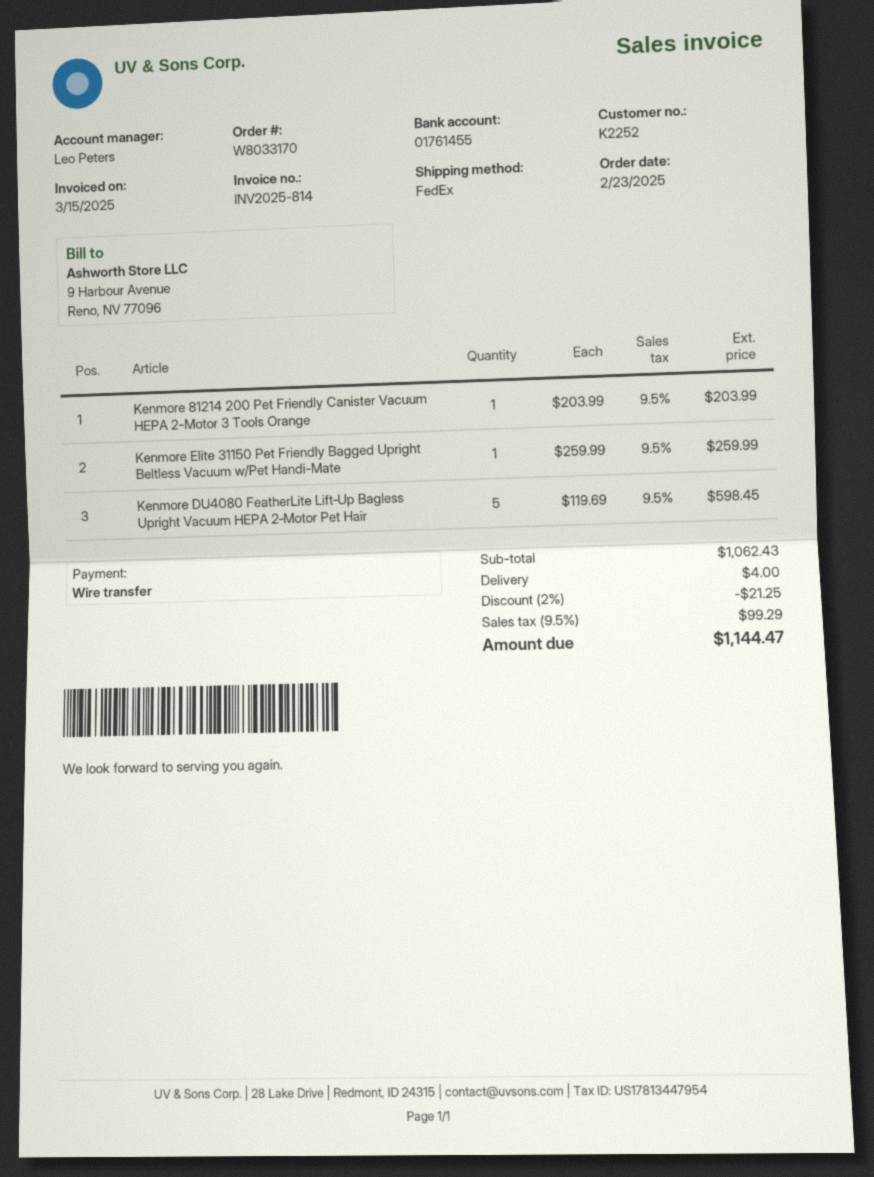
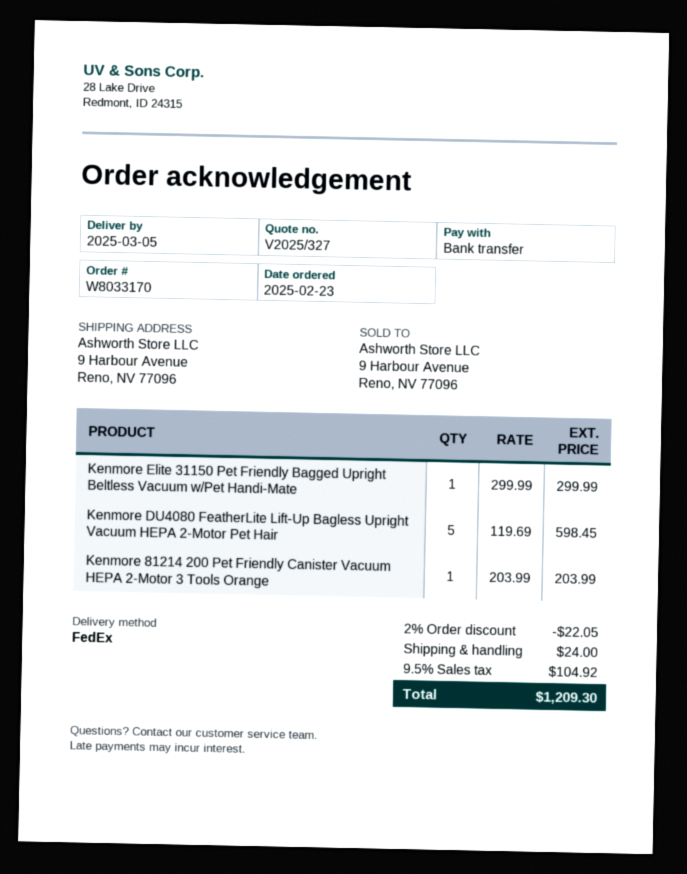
Kenmore Elite 31150 Pet Friendly Bagged Upright Beltless Vacuum w/Pet Handi-Mate: 1 x 259.99 = 259.99 -> 1 x 299.99 = 299.99
discount: 2% = 21.25 -> 2% = 22.05
shipping: 4.00 -> 24.00
tax: 9.5% = 99.29 -> 9.5% = 104.92
total: 1144.47 -> 1209.30

